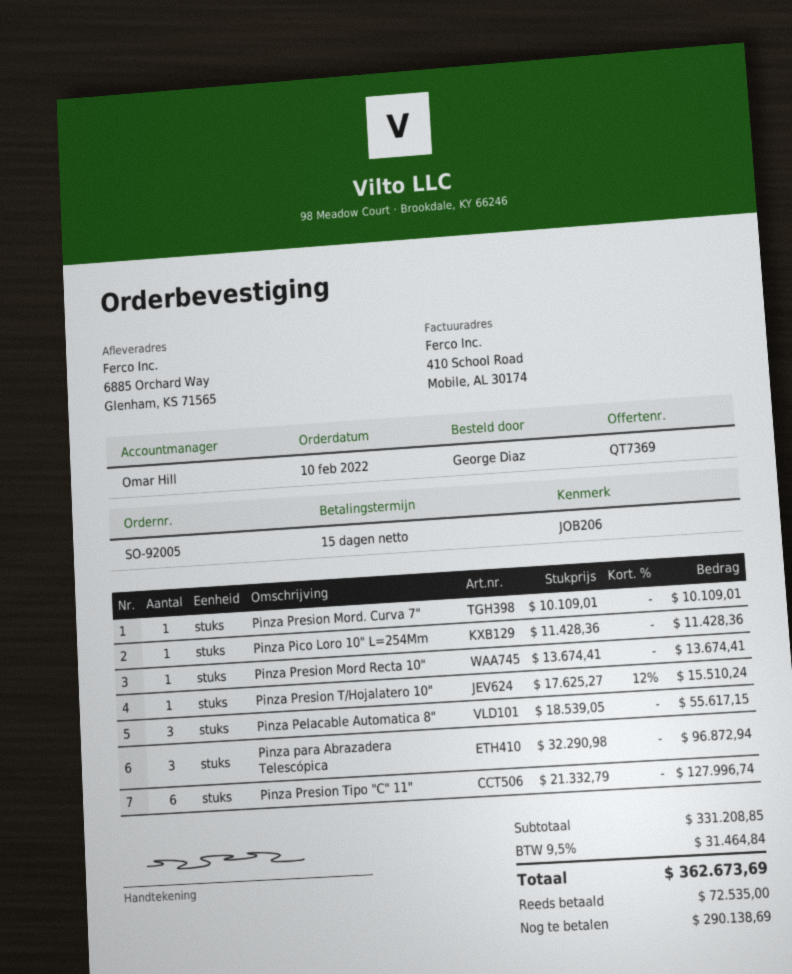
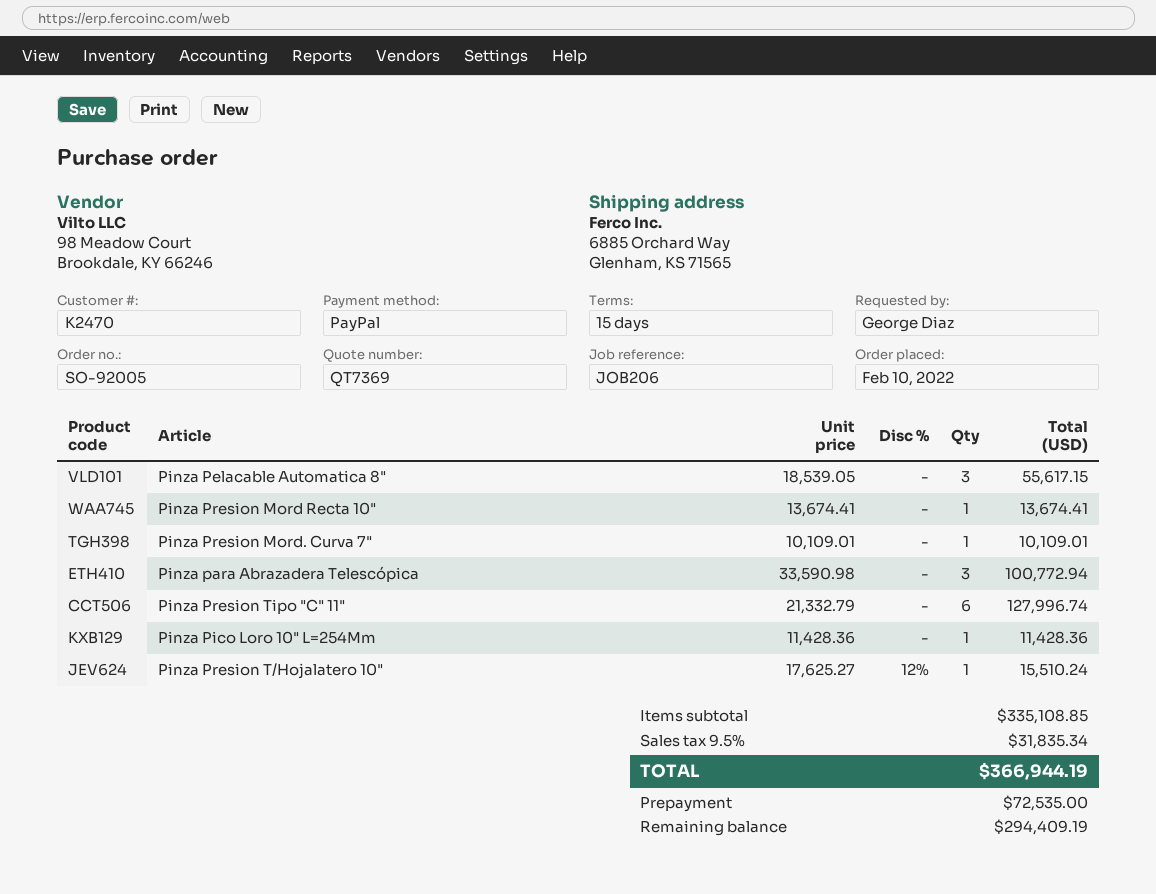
Pinza para Abrazadera Telescópica: 3 x 32290.98 = 96872.94 -> 3 x 33590.98 = 100772.94
subtotal: 331208.85 -> 335108.85
tax: 9.5% = 31464.84 -> 9.5% = 31835.34
total: 362673.69 -> 366944.19
balance: 290138.69 -> 294409.19

